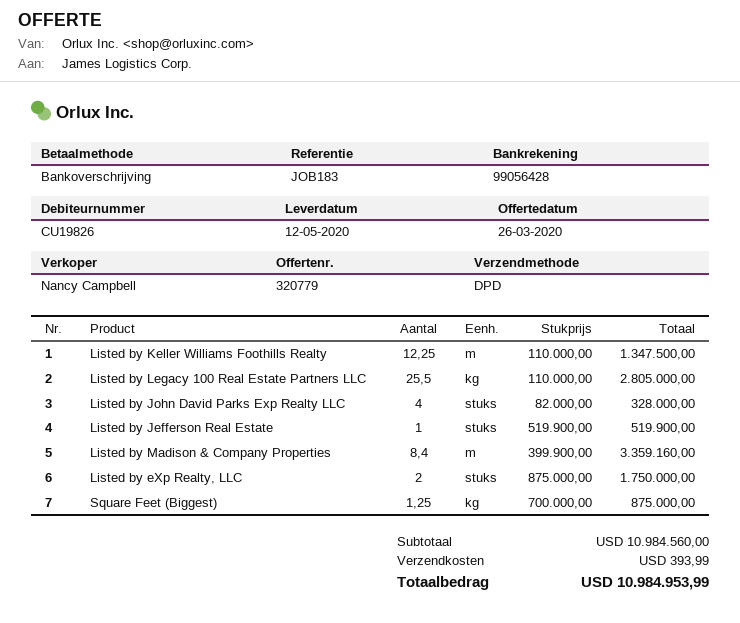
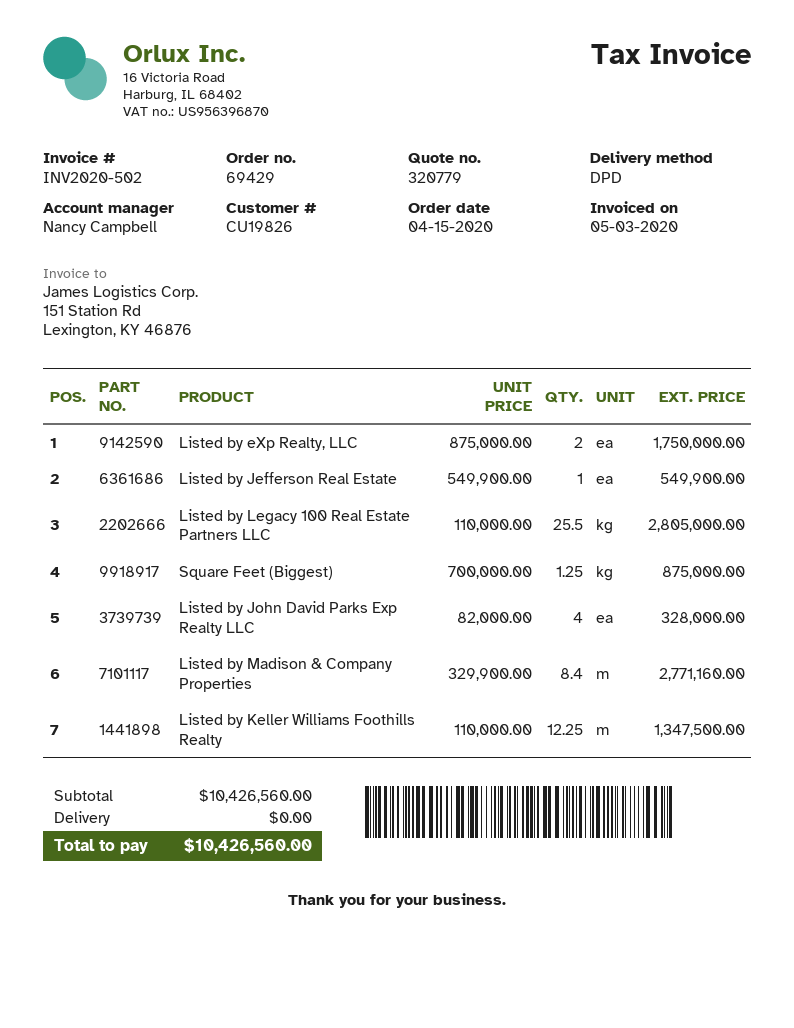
Listed by Jefferson Real Estate: 1 x 519900.00 = 519900.00 -> 1 x 549900.00 = 549900.00
Listed by Madison & Company Properties: 8.4 x 399900.00 = 3359160.00 -> 8.4 x 329900.00 = 2771160.00
subtotal: 10984560.00 -> 10426560.00
shipping: 393.99 -> 0.00
total: 10984953.99 -> 10426560.00

